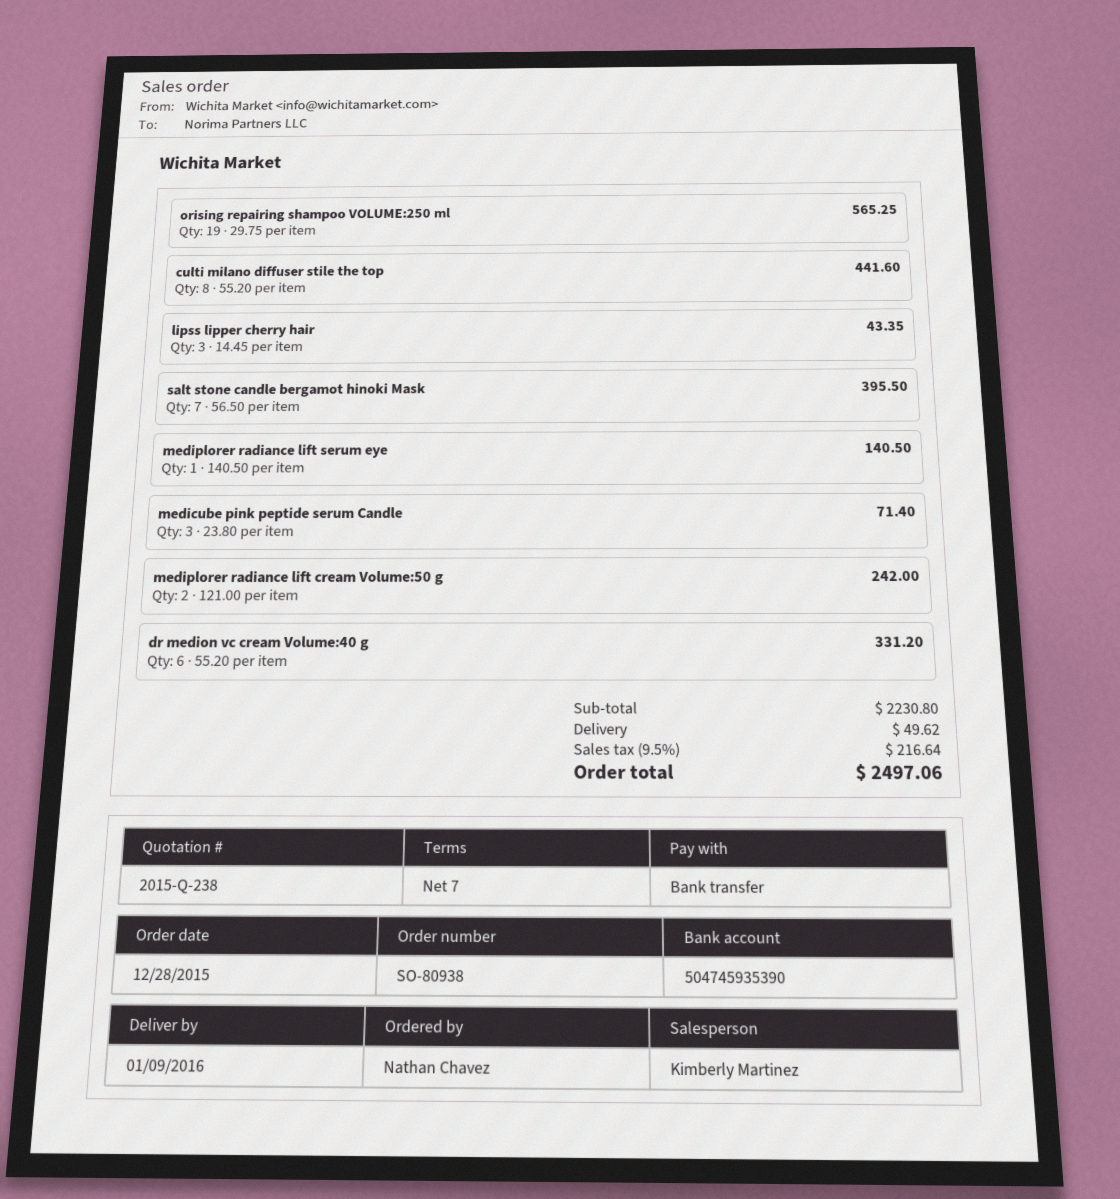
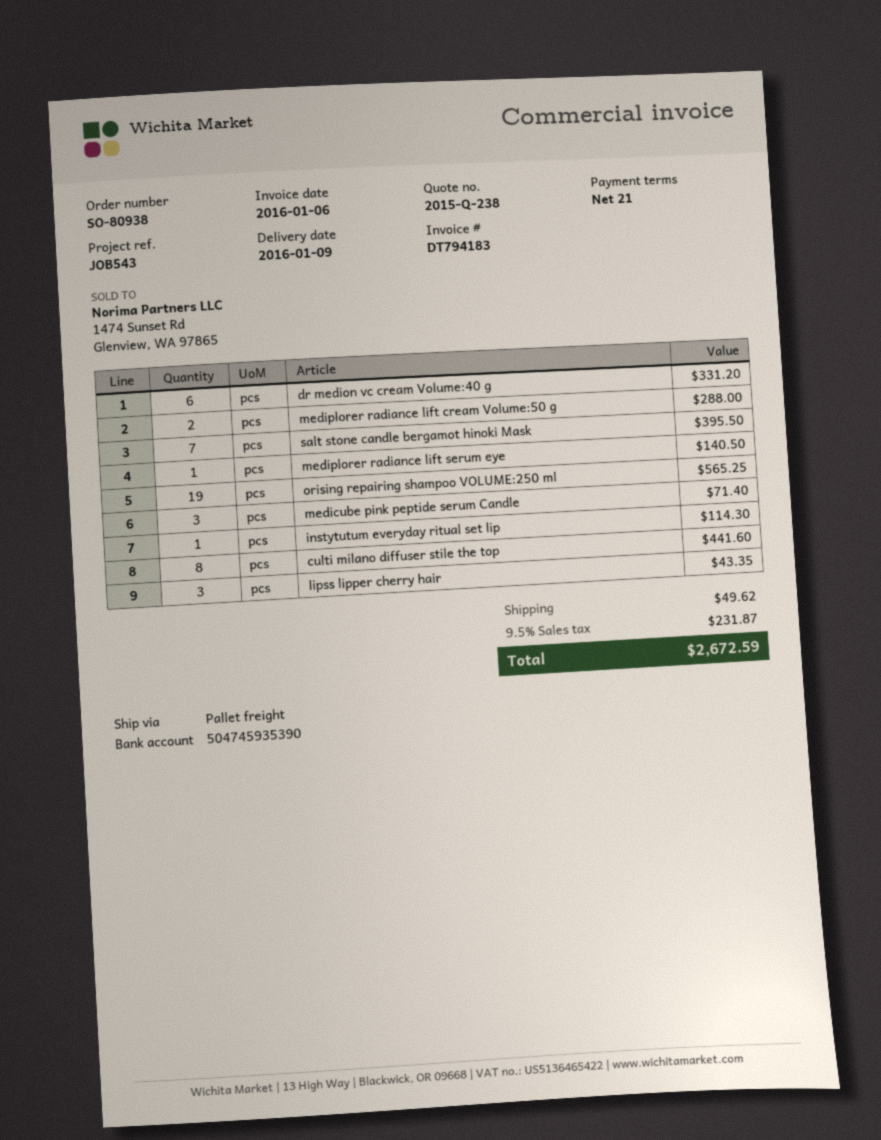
payment terms: 7 days -> 21 days
mediplorer radiance lift cream Volume:50 g: 2 for 242.00 -> 2 for 288.00
instytutum everyday ritual set lip: none -> 1 for 114.30
tax: 9.5% = 216.64 -> 9.5% = 231.87
total: 2497.06 -> 2672.59

